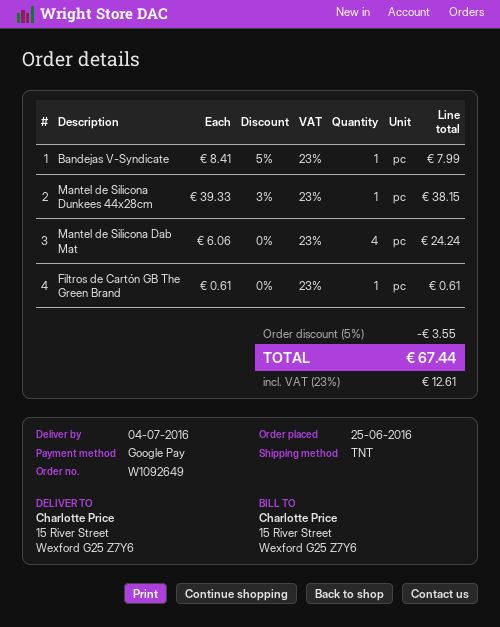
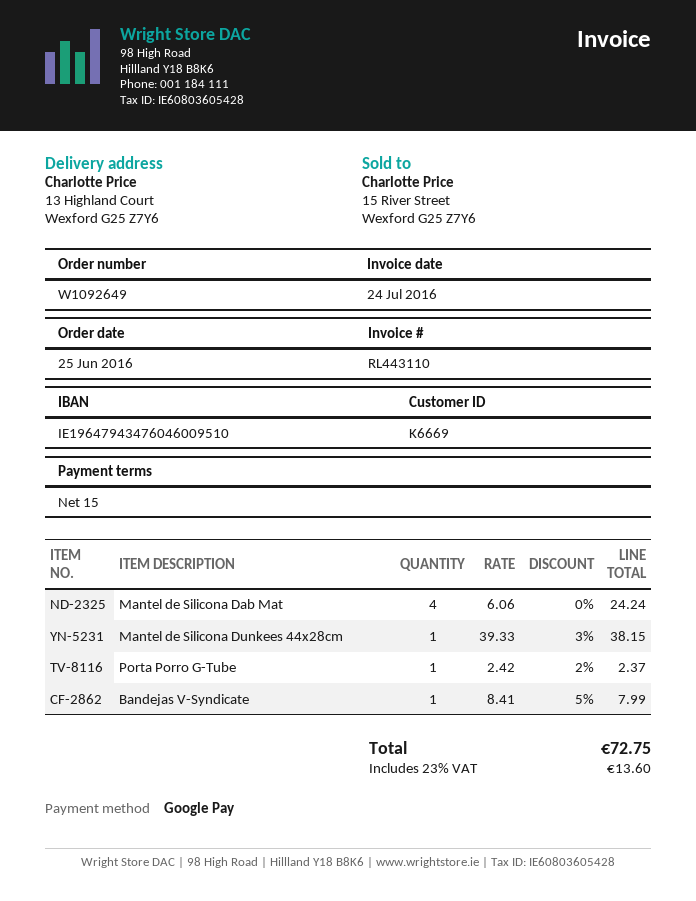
ship to: 15 River Street, Wexford G25 Z7Y6 -> 13 Highland Court, Wexford G25 Z7Y6
Filtros de Cartón GB The Green Brand: 1 x 0.61 = 0.61 -> none
Porta Porro G-Tube: none -> 1 x 2.42 - 2% = 2.37
discount: 5% = 3.55 -> none
tax: 23% = 12.61 -> 23% = 13.60
total: 67.44 -> 72.75

